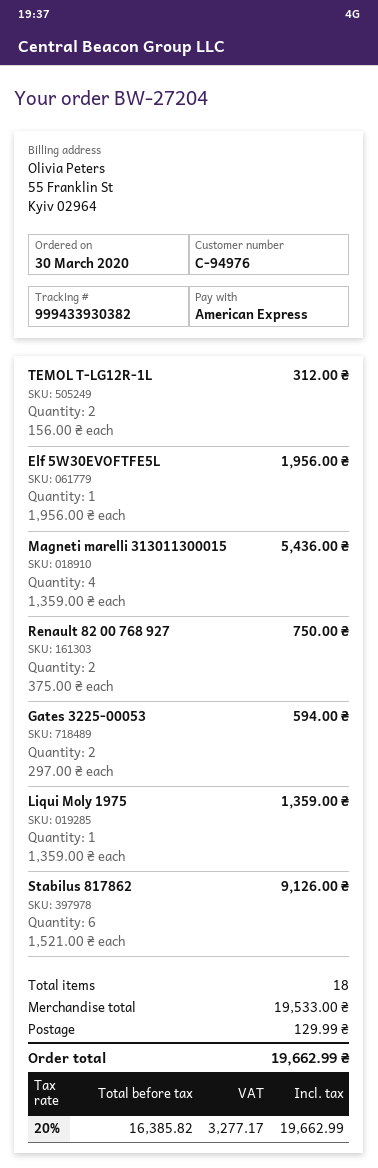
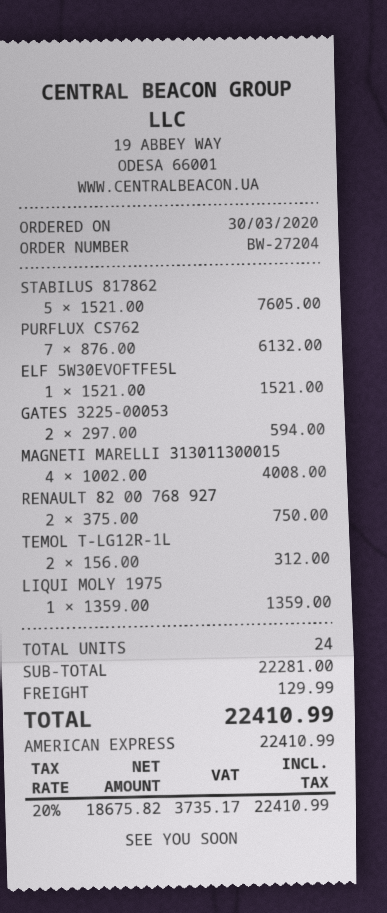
Elf 5W30EVOFTFE5L: 1 x 1956.00 = 1956.00 -> 1 x 1521.00 = 1521.00
Magneti marelli 313011300015: 4 x 1359.00 = 5436.00 -> 4 x 1002.00 = 4008.00
Stabilus 817862: 6 x 1521.00 = 9126.00 -> 5 x 1521.00 = 7605.00
PURFLUX CS762: none -> 7 x 876.00 = 6132.00
total quantity: 18 -> 24
subtotal: 19533.00 -> 22281.00
net: 16385.82 -> 18675.82
tax: 20% = 3277.17 -> 20% = 3735.17
total: 19662.99 -> 22410.99

